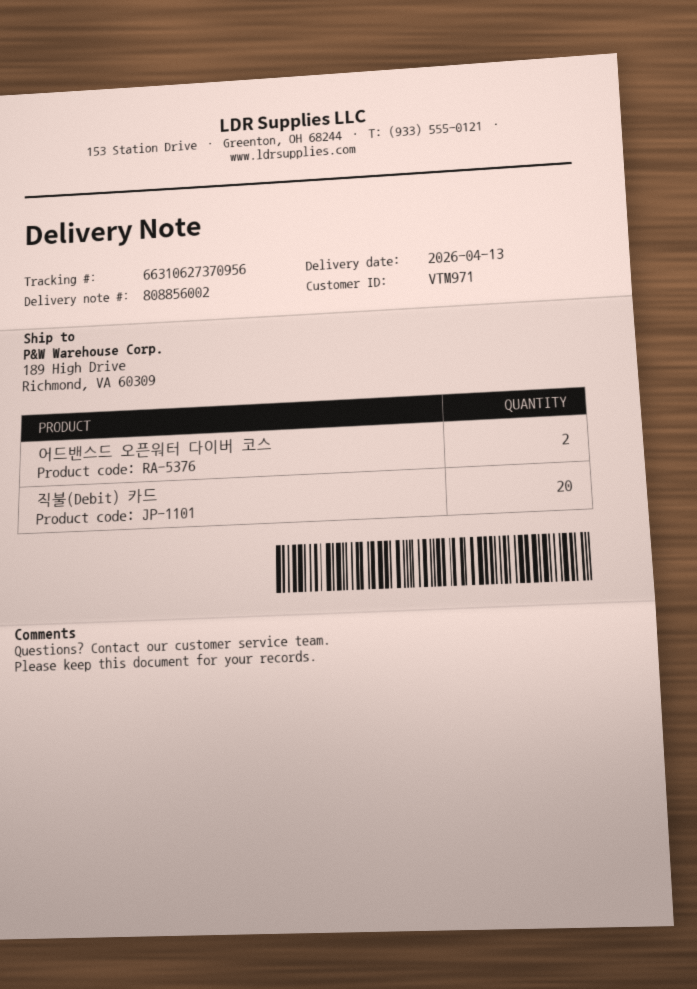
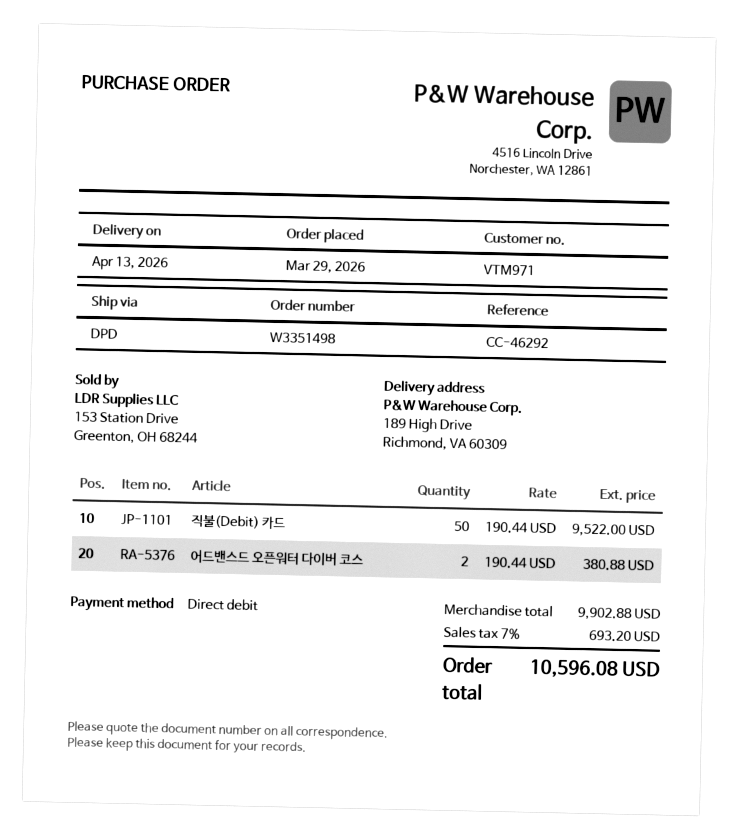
직불(Debit) 카드: 20 -> 50

